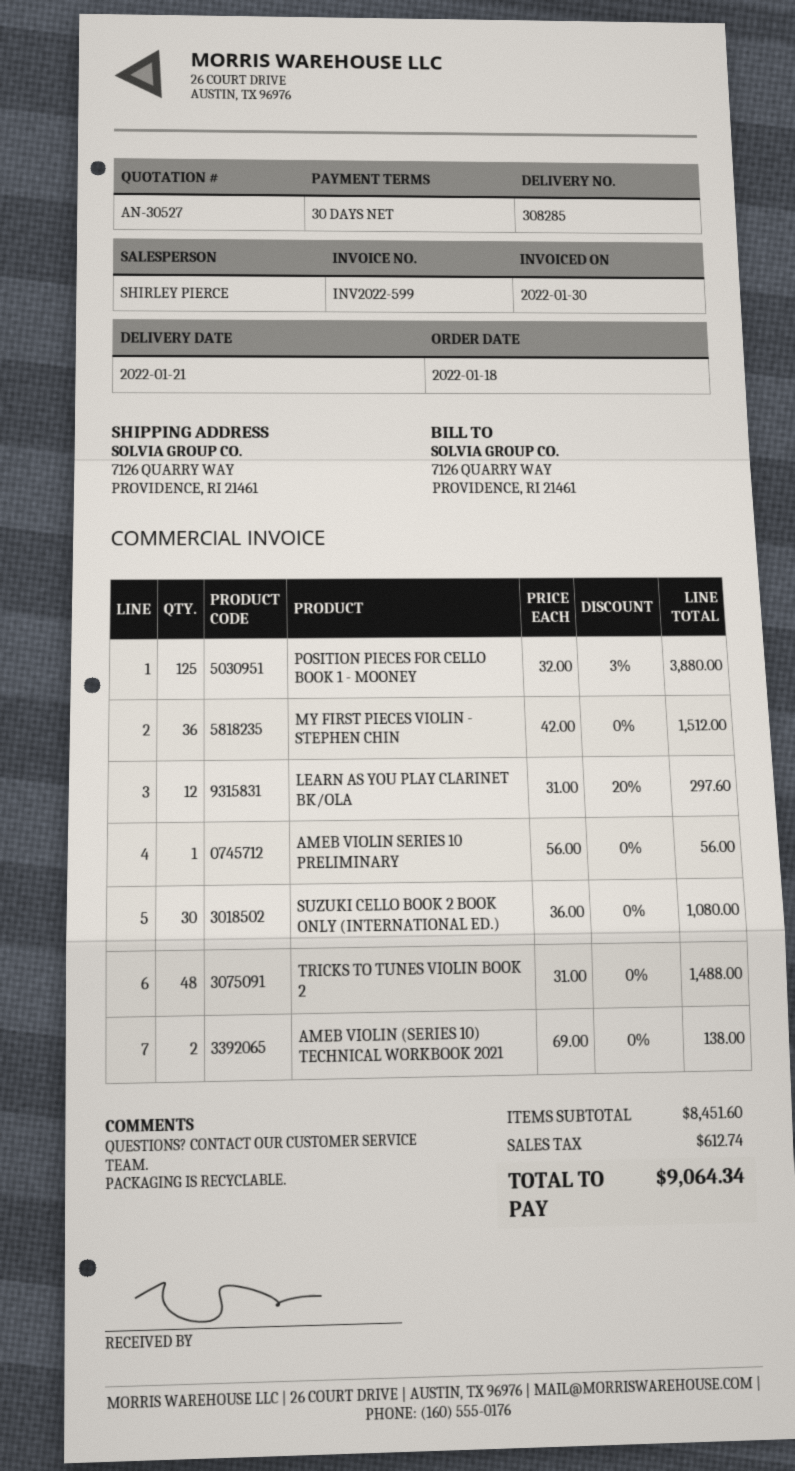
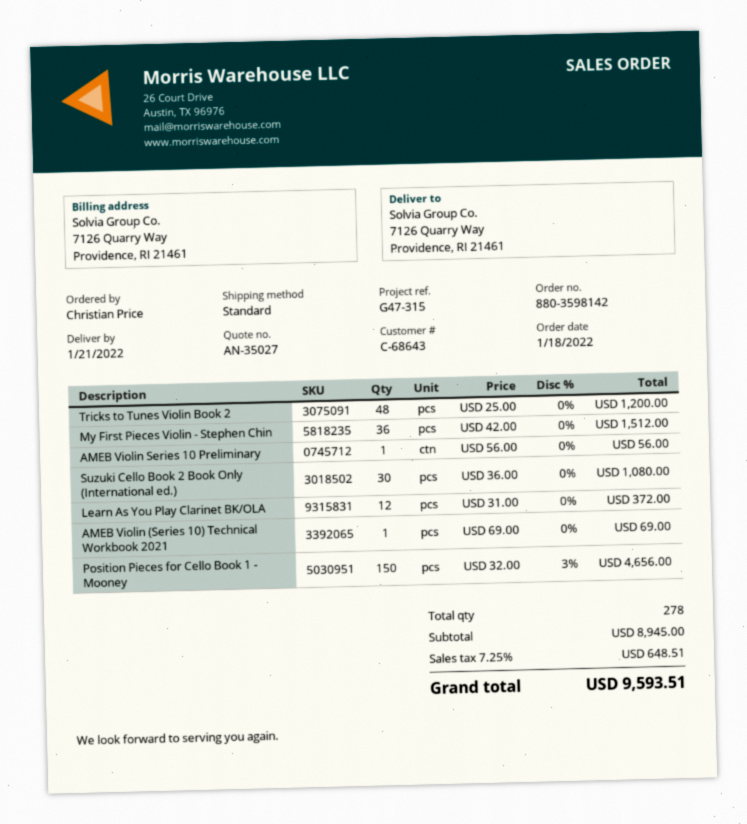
quote number: AN-30527 -> AN-35027
POSITION PIECES FOR CELLO BOOK 1 - MOONEY: 125 x 32.00 - 3% = 3880.00 -> 150 x 32.00 - 3% = 4656.00
LEARN AS YOU PLAY CLARINET BK/OLA: 12 x 31.00 - 20% = 297.60 -> 12 x 31.00 = 372.00
TRICKS TO TUNES VIOLIN BOOK 2: 48 x 31.00 = 1488.00 -> 48 x 25.00 = 1200.00
AMEB VIOLIN (SERIES 10) TECHNICAL WORKBOOK 2021: 2 x 69.00 = 138.00 -> 1 x 69.00 = 69.00
subtotal: 8451.60 -> 8945.00
tax: 612.74 -> 648.51
total: 9064.34 -> 9593.51

